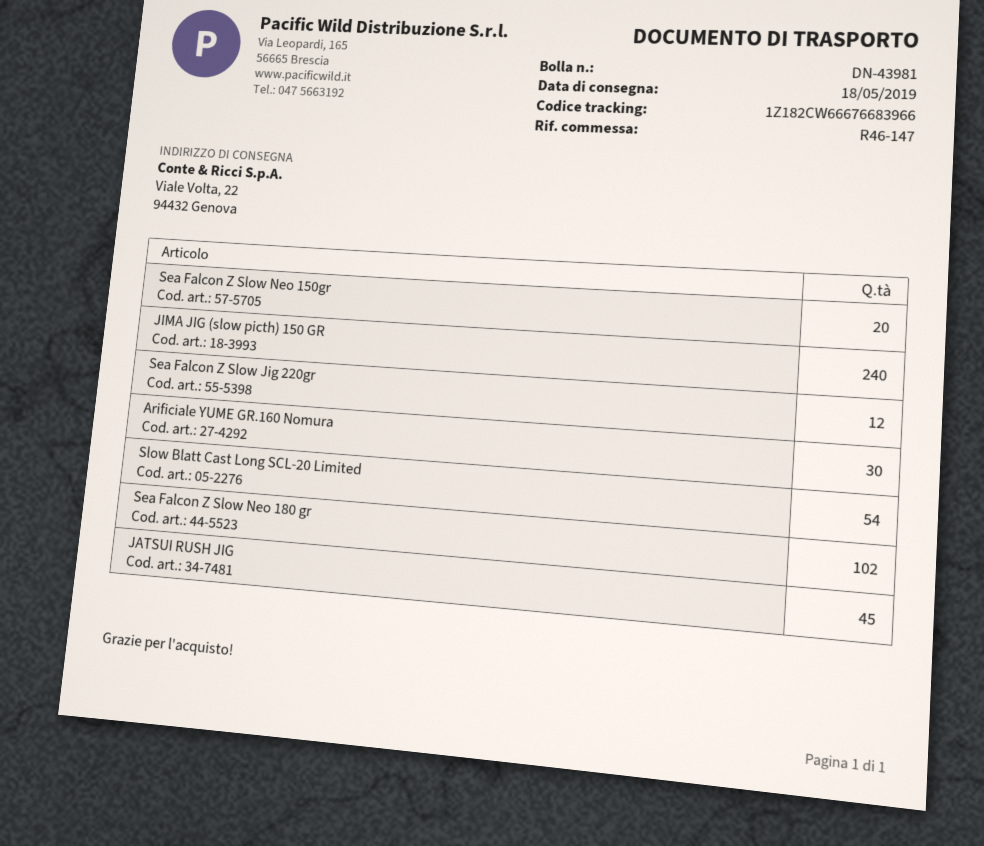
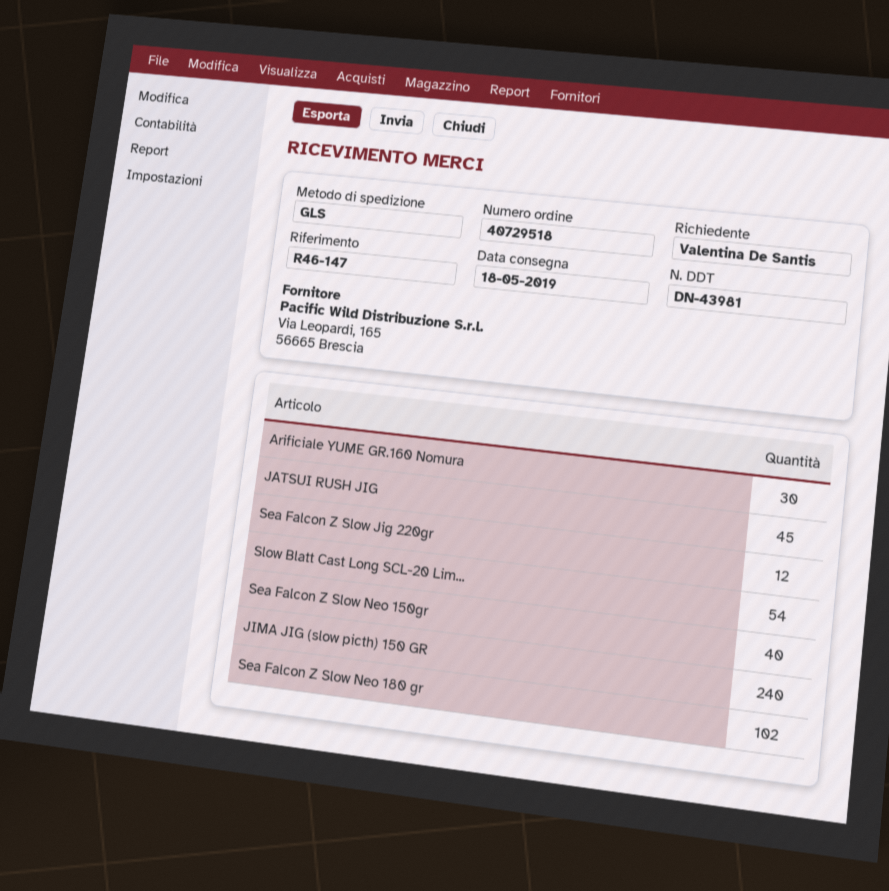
Sea Falcon Z Slow Neo 150gr: 20 -> 40

